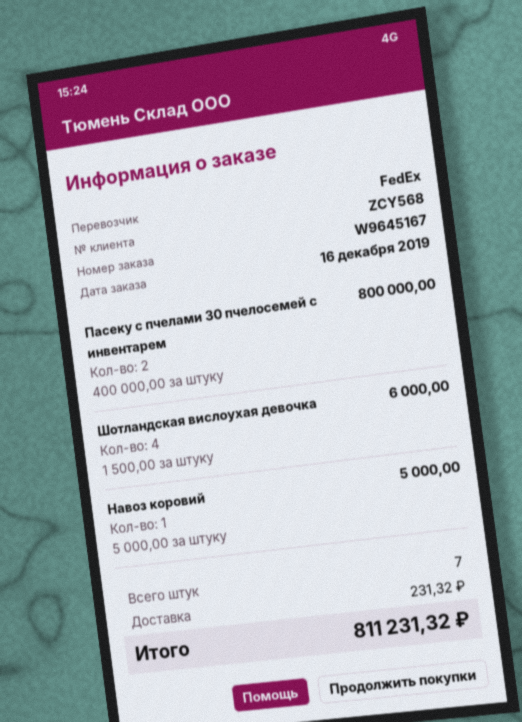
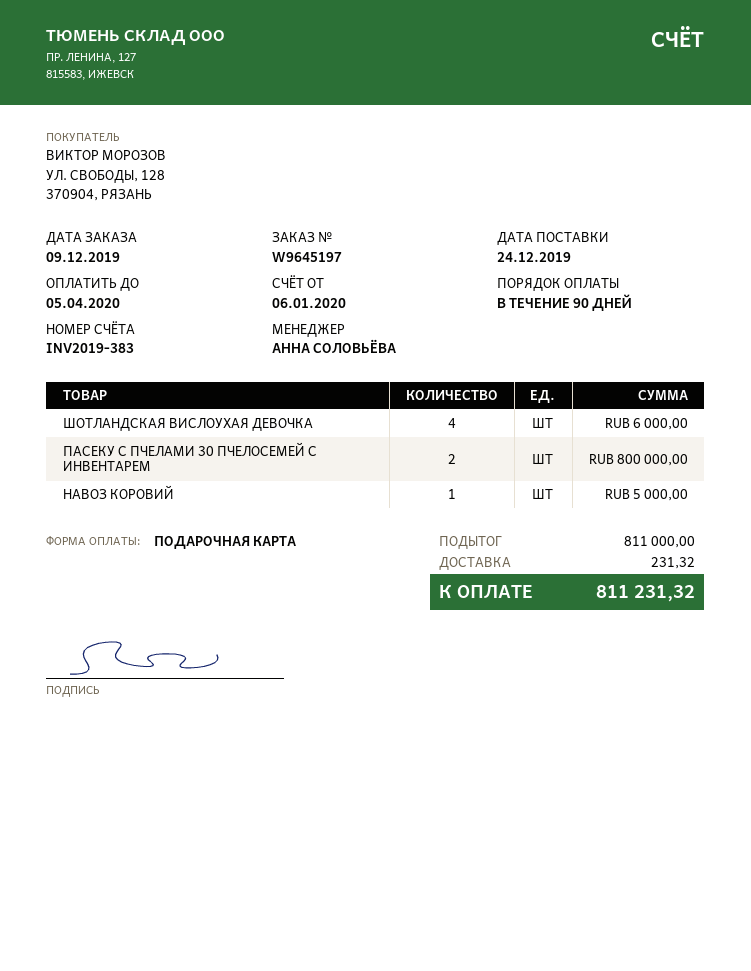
order number: W9645167 -> W9645197
order date: 2019-12-16 -> 2019-12-09

